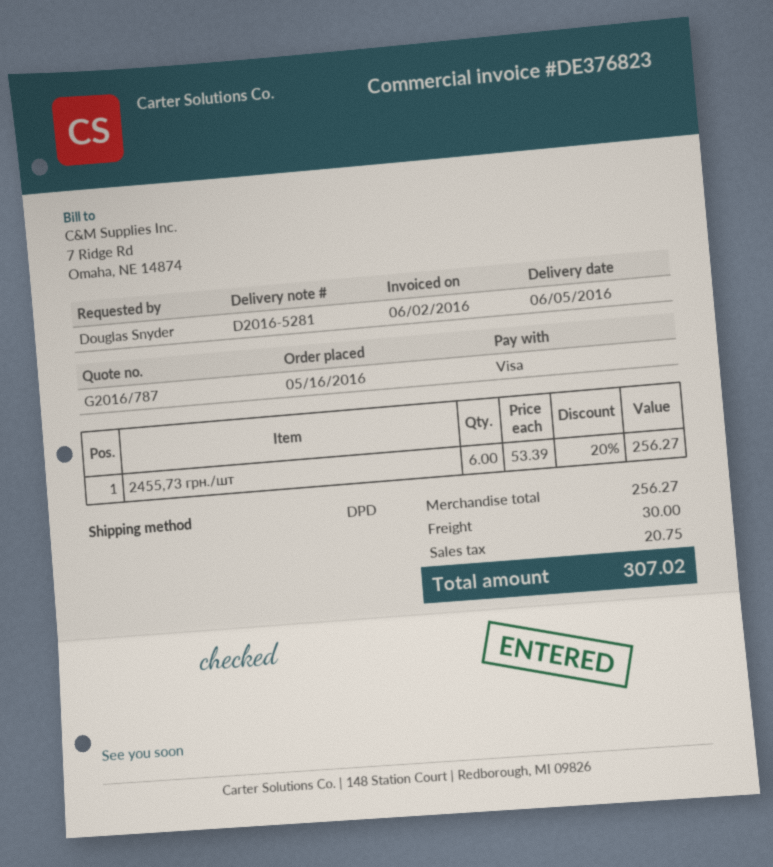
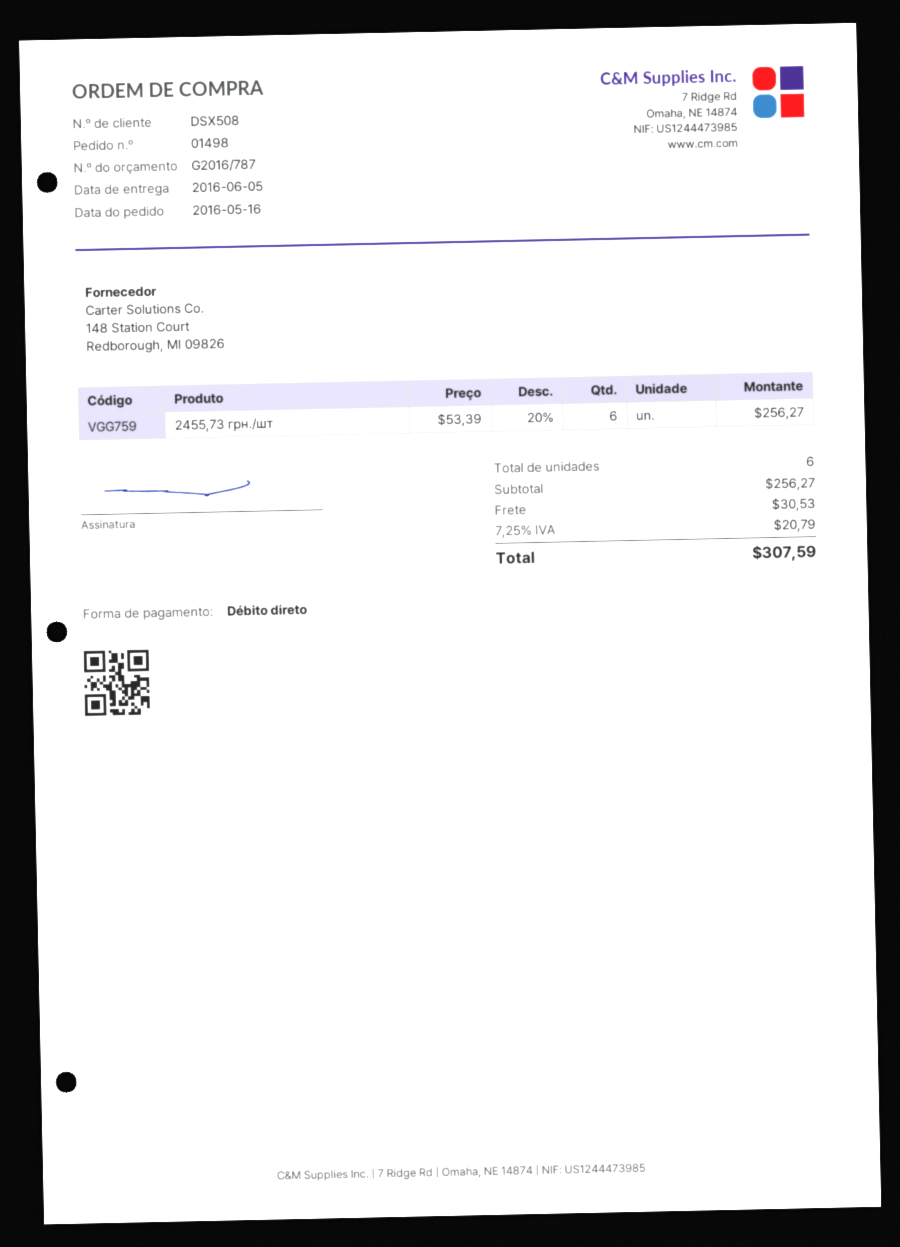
payment method: Visa -> direct debit
shipping: 30.00 -> 30.53
tax: 20.75 -> 20.79
total: 307.02 -> 307.59

